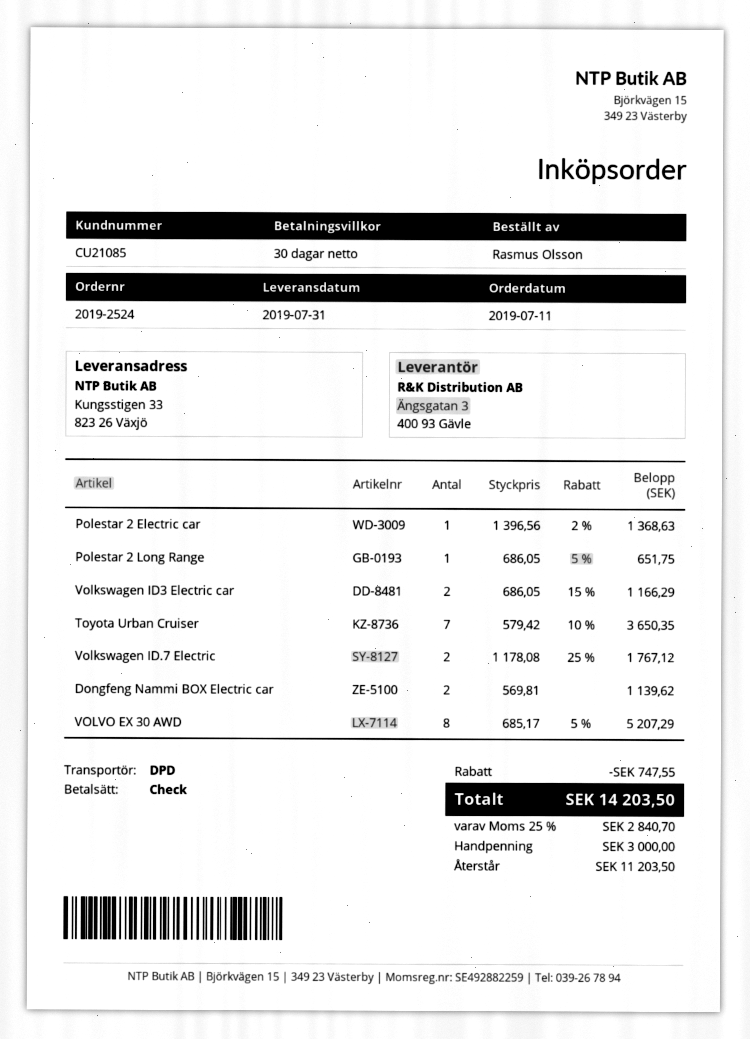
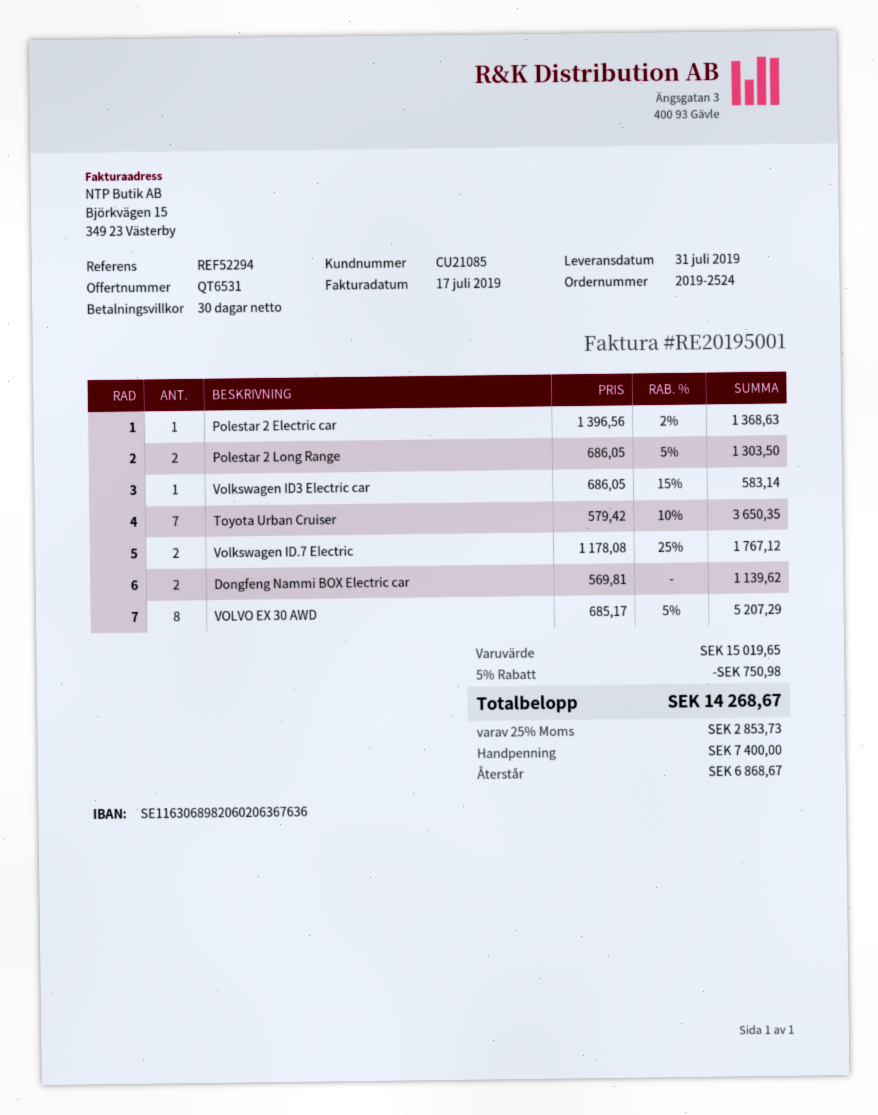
Polestar 2 Long Range: 1 x 686.05 - 5% = 651.75 -> 2 x 686.05 - 5% = 1303.50
Volkswagen ID3 Electric car: 2 x 686.05 - 15% = 1166.29 -> 1 x 686.05 - 15% = 583.14
discount: 747.55 -> 750.98
tax: 25% = 2840.70 -> 25% = 2853.73
total: 14203.50 -> 14268.67
deposit: 3000.00 -> 7400.00
balance: 11203.50 -> 6868.67

